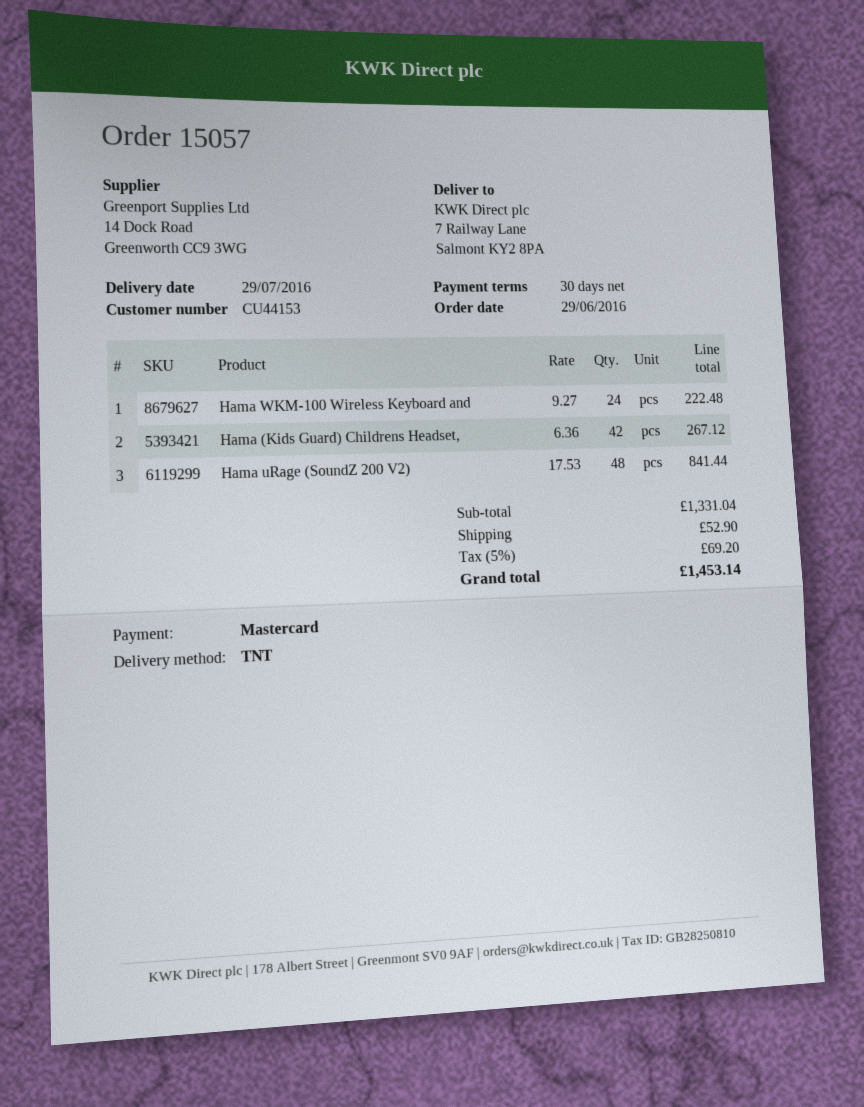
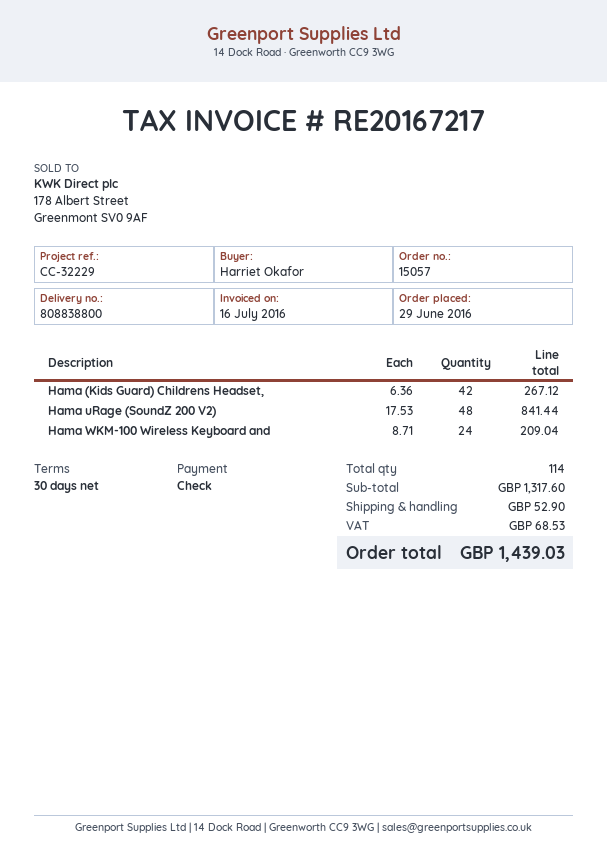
payment method: Mastercard -> cheque
Hama WKM-100 Wireless Keyboard and: 24 x 9.27 = 222.48 -> 24 x 8.71 = 209.04
subtotal: 1331.04 -> 1317.60
tax: 69.20 -> 68.53
total: 1453.14 -> 1439.03

